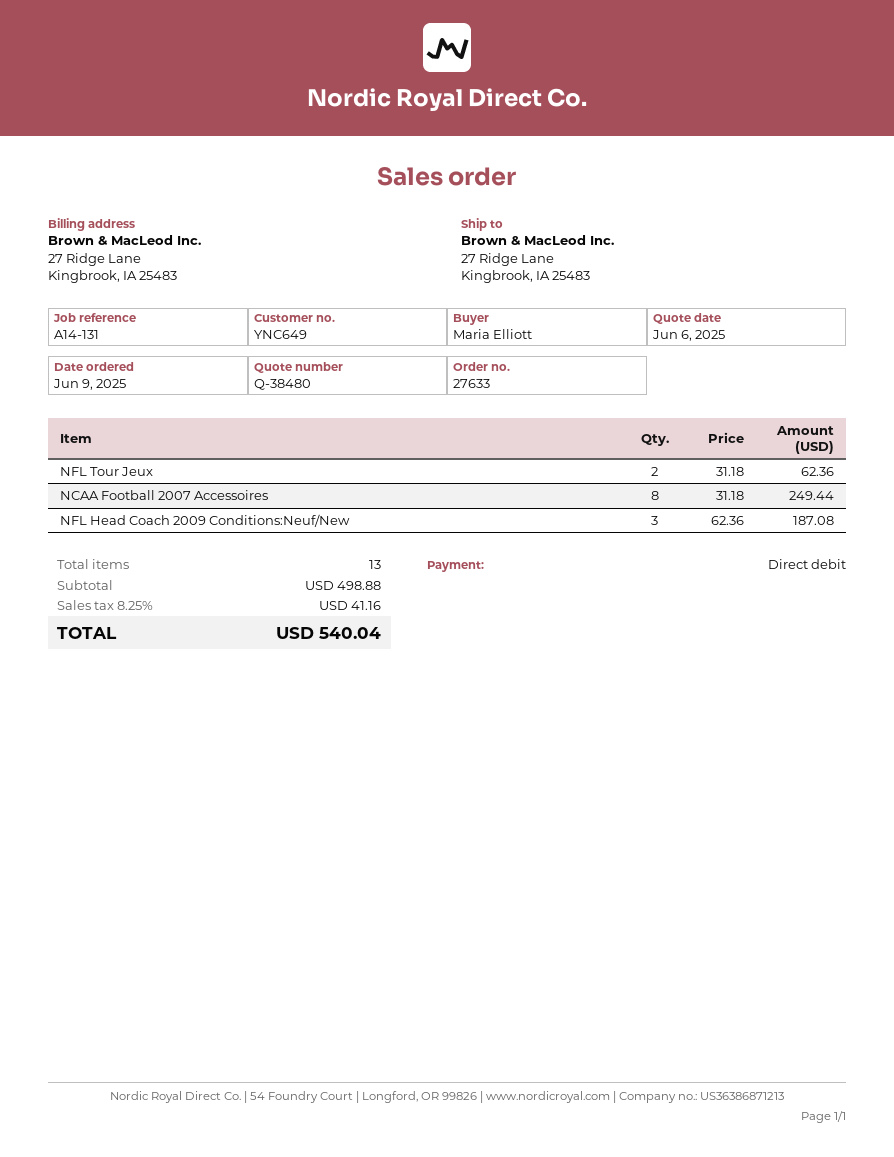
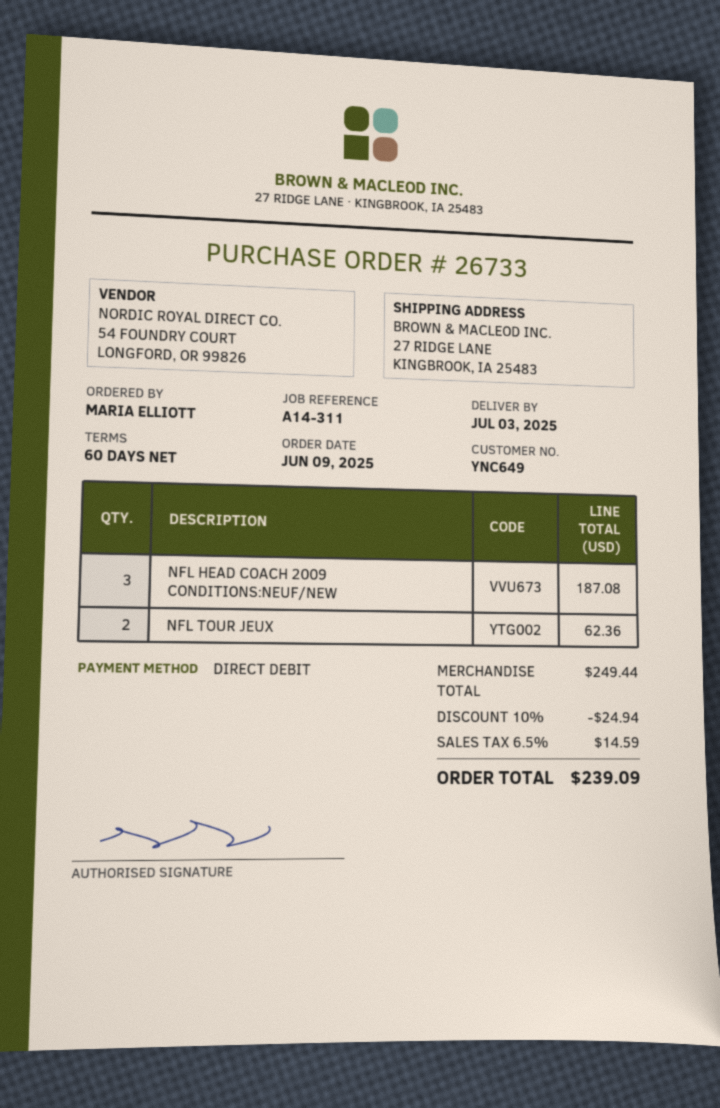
order number: 27633 -> 26733
reference: A14-131 -> A14-311
NCAA Football 2007 Accessoires: 8 for 249.44 -> none
subtotal: 498.88 -> 249.44
discount: none -> 10% = 24.94
tax: 8.25% = 41.16 -> 6.5% = 14.59
total: 540.04 -> 239.09

